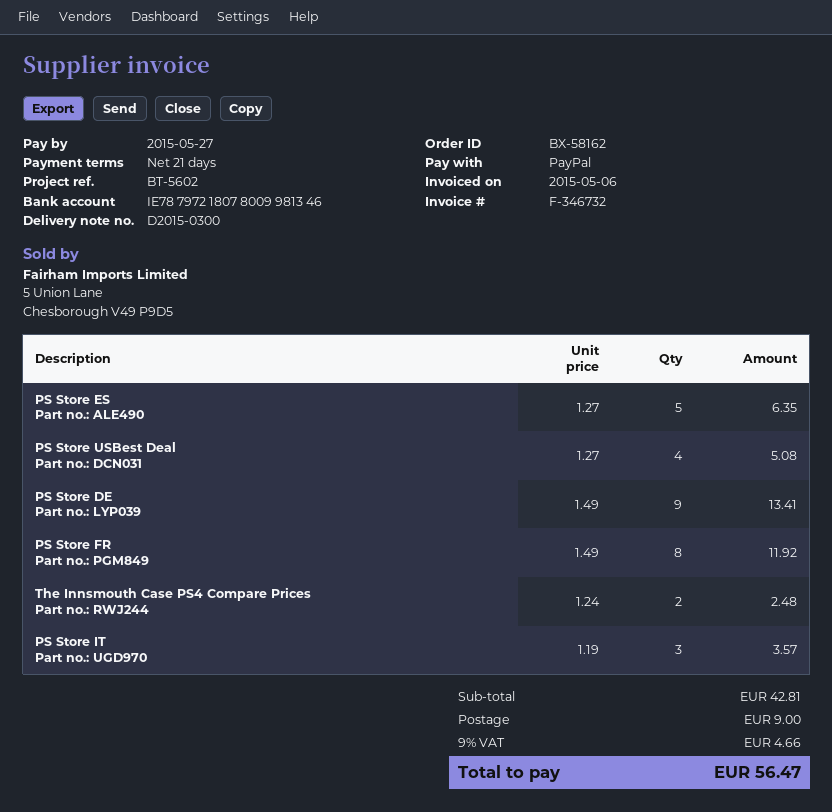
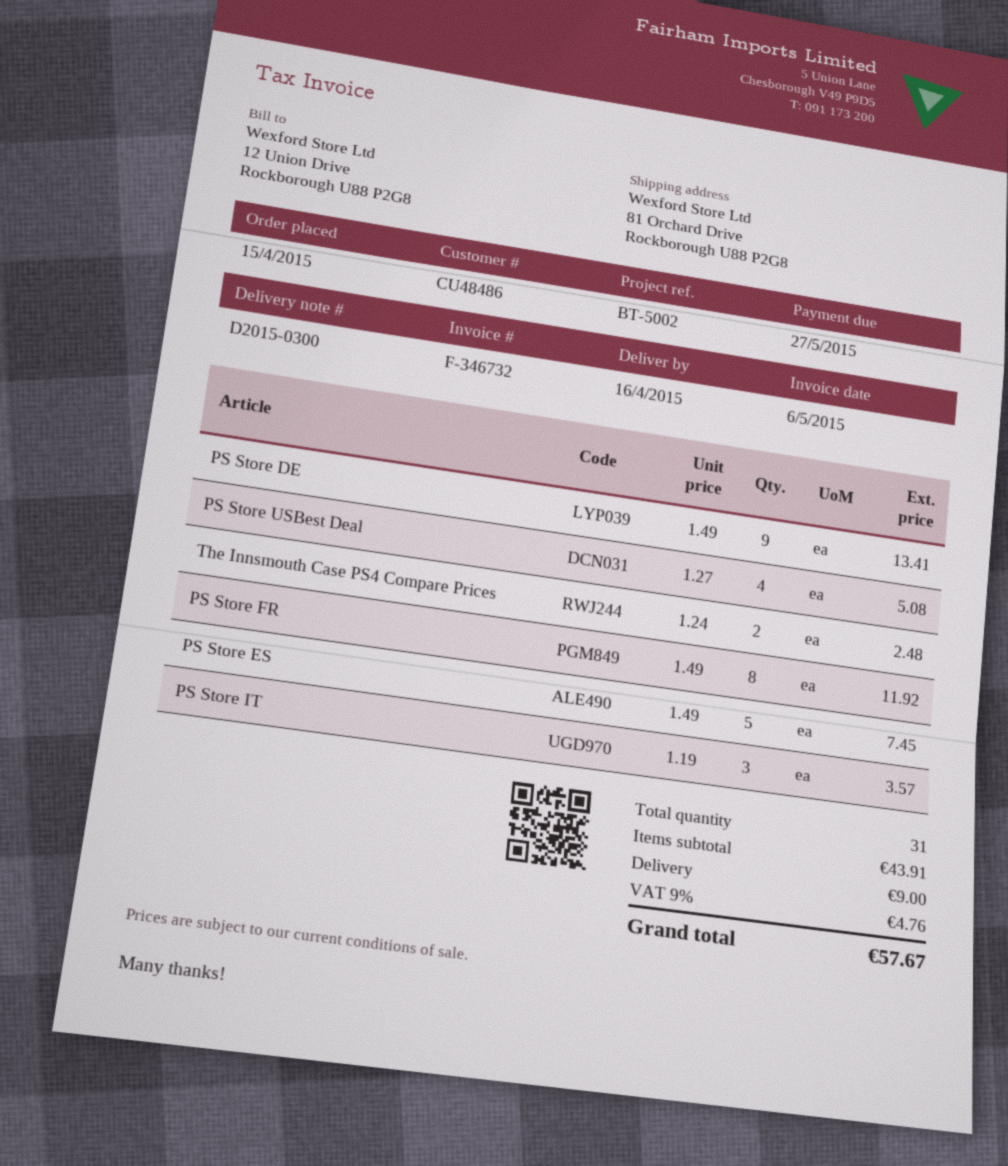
reference: BT-5602 -> BT-5002
PS Store ES: 5 x 1.27 = 6.35 -> 5 x 1.49 = 7.45
subtotal: 42.81 -> 43.91
tax: 9% = 4.66 -> 9% = 4.76
total: 56.47 -> 57.67

